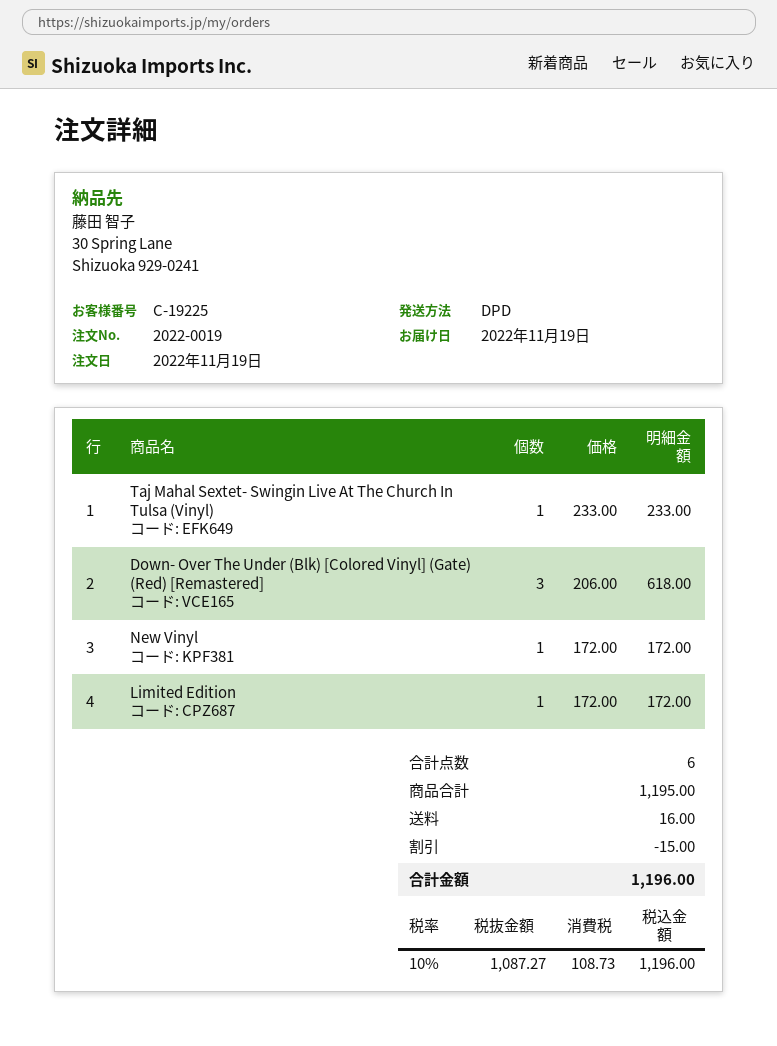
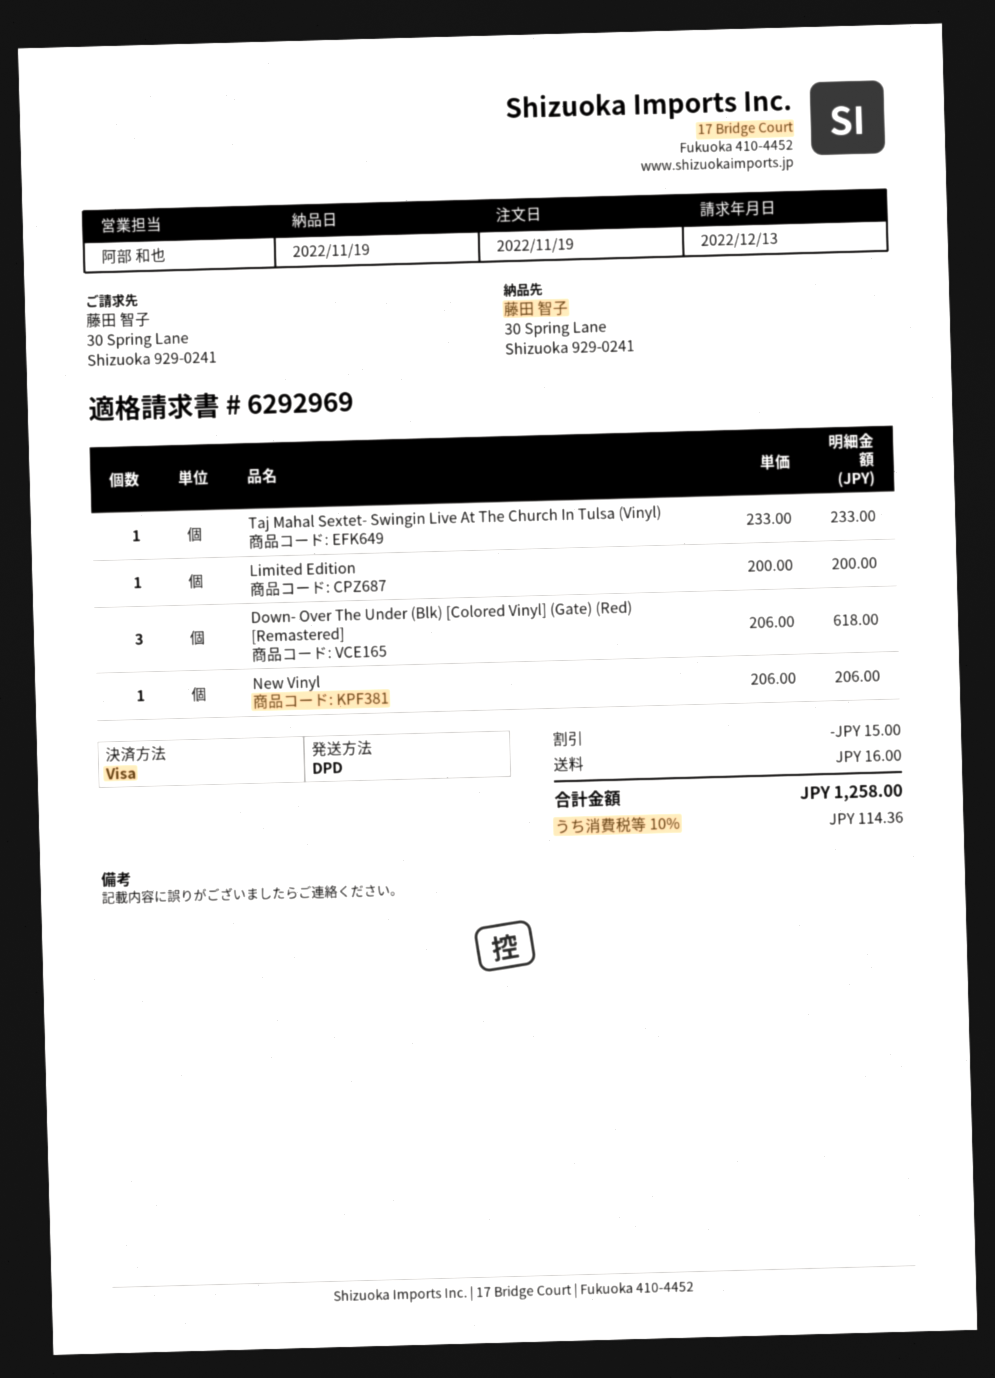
New Vinyl: 1 x 172.00 = 172.00 -> 1 x 206.00 = 206.00
Limited Edition: 1 x 172.00 = 172.00 -> 1 x 200.00 = 200.00
tax: 10% = 108.73 -> 10% = 114.36
total: 1196.00 -> 1258.00

